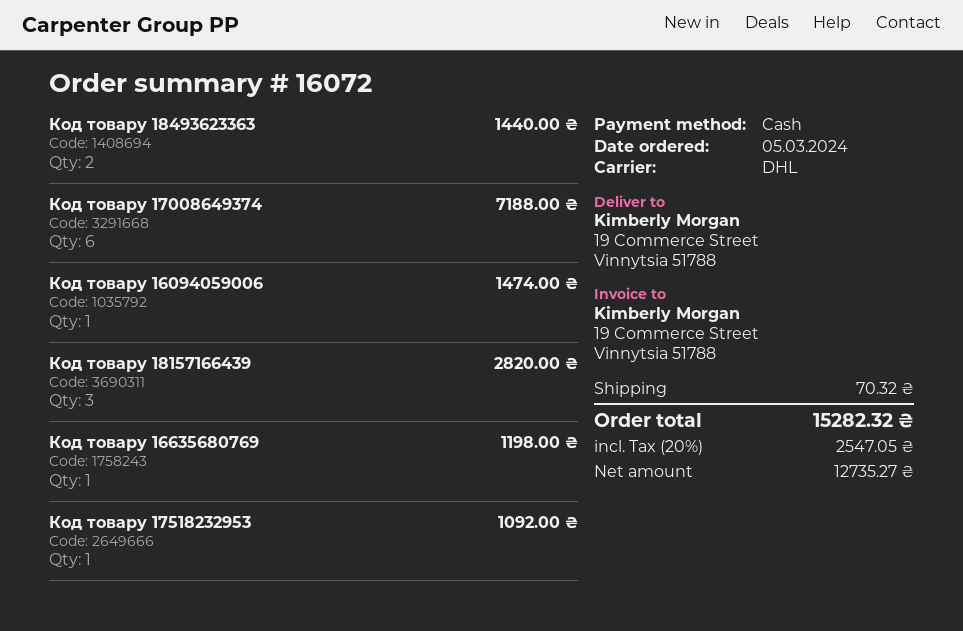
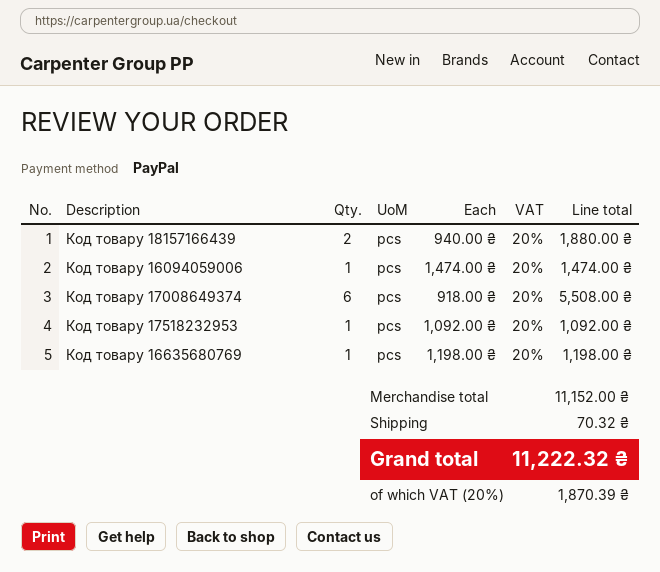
payment method: cash -> PayPal
Код товару 18493623363: 2 for 1440.00 -> none
Код товару 17008649374: 6 for 7188.00 -> 6 for 5508.00
Код товару 18157166439: 3 for 2820.00 -> 2 for 1880.00
tax: 20% = 2547.05 -> 20% = 1870.39
total: 15282.32 -> 11222.32

